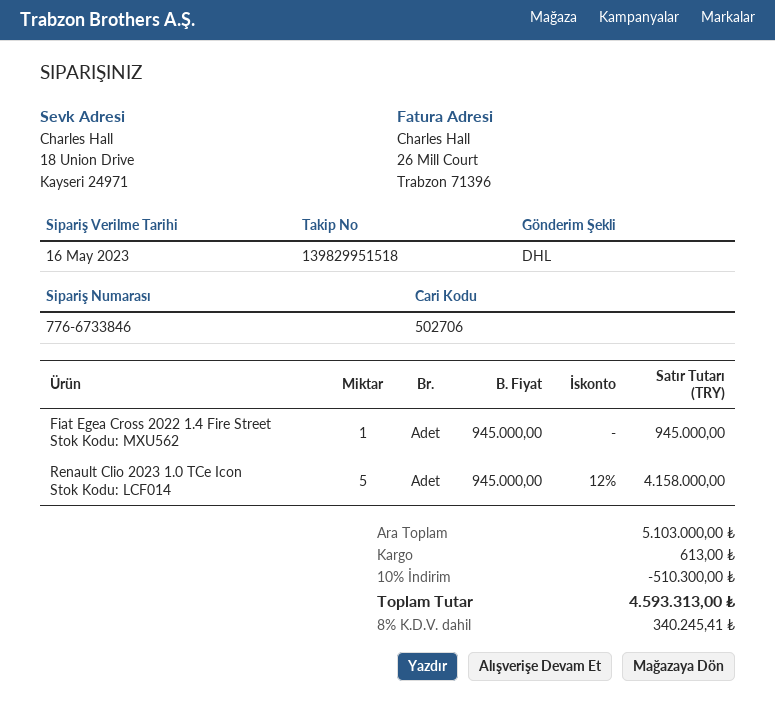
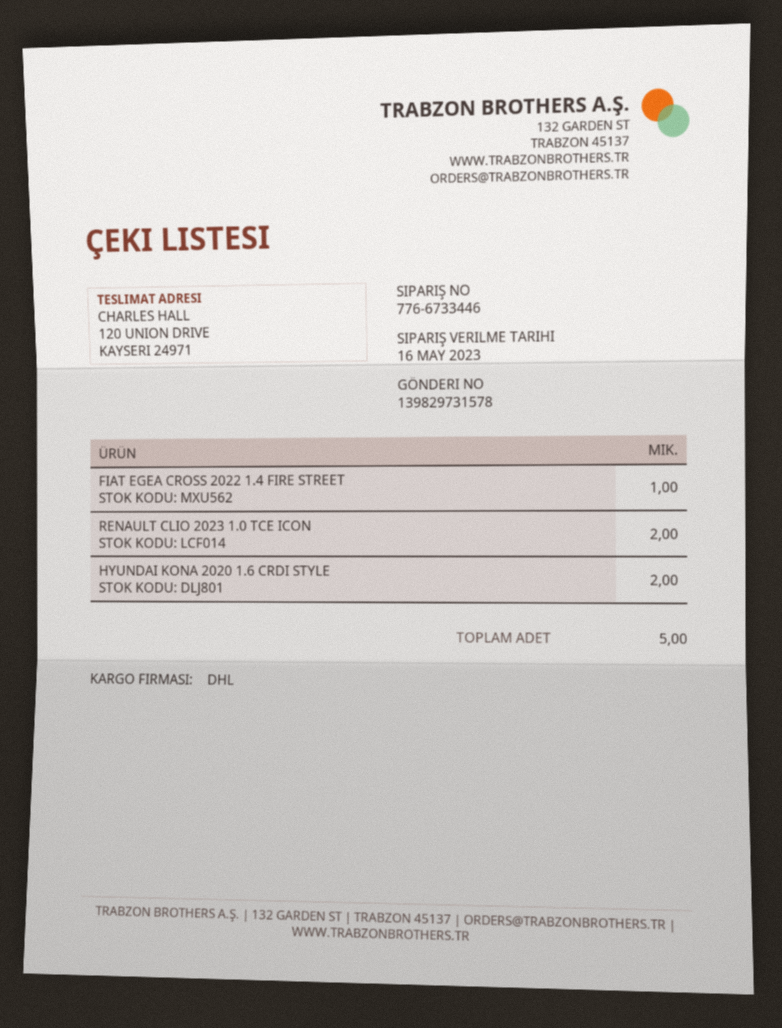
order number: 776-6733846 -> 776-6733446
tracking number: 139829951518 -> 139829731578
ship to: 18 Union Drive, Kayseri 24971 -> 120 UNION DRIVE, KAYSERI 24971
Renault Clio 2023 1.0 TCe Icon: 5 -> 2
HYUNDAI KONA 2020 1.6 CRDI STYLE: none -> 2

